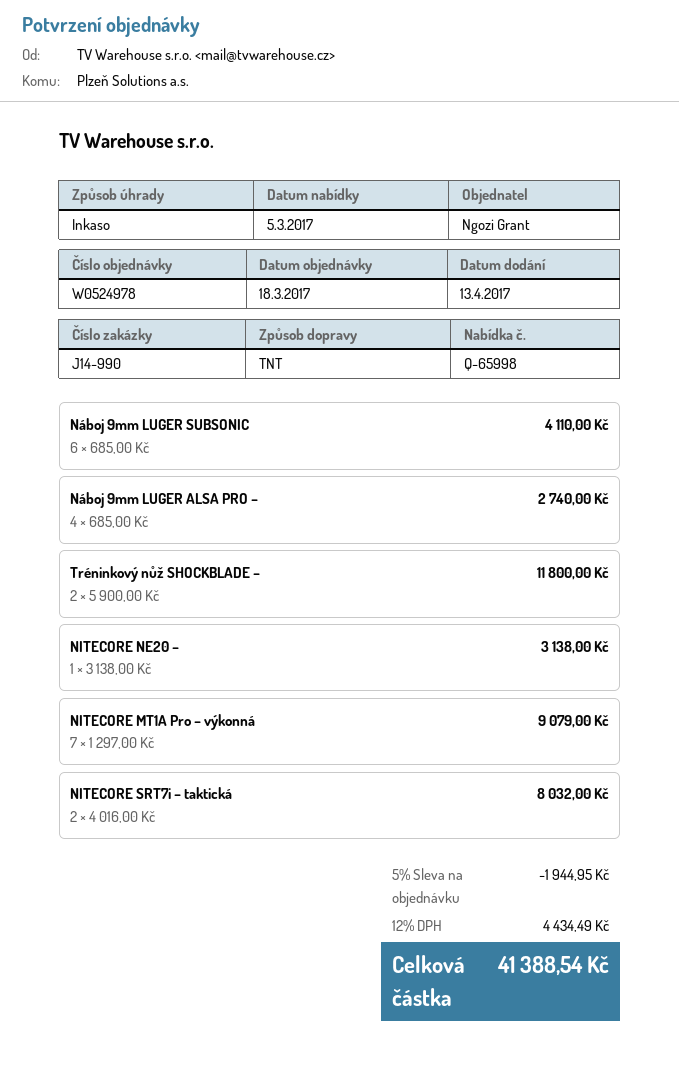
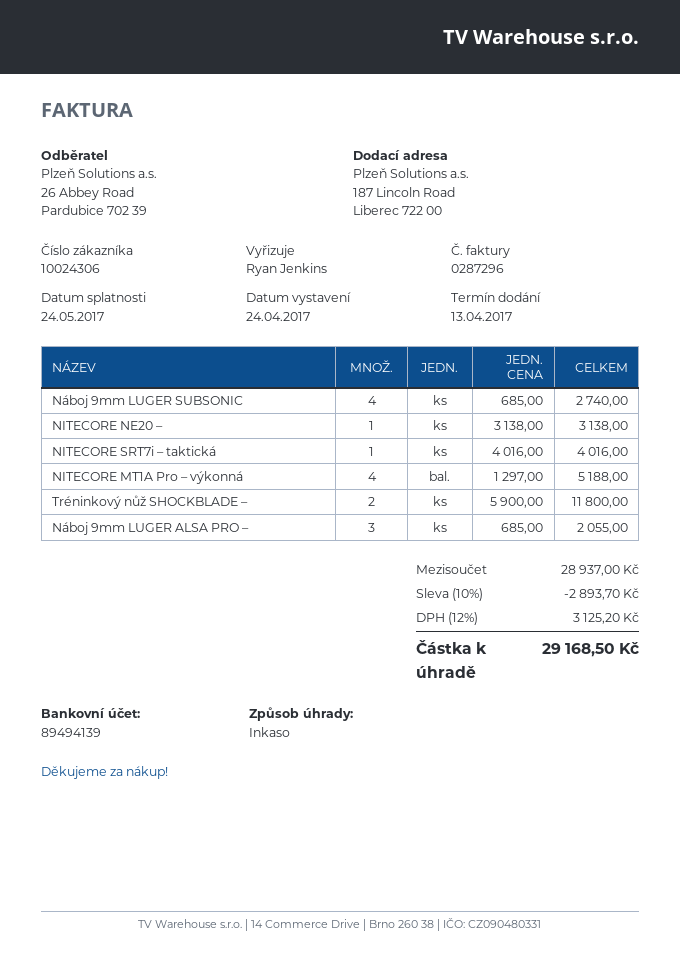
Náboj 9mm LUGER SUBSONIC: 6 x 685.00 = 4110.00 -> 4 x 685.00 = 2740.00
Náboj 9mm LUGER ALSA PRO –: 4 x 685.00 = 2740.00 -> 3 x 685.00 = 2055.00
NITECORE MT1A Pro – výkonná: 7 x 1297.00 = 9079.00 -> 4 x 1297.00 = 5188.00
NITECORE SRT7i – taktická: 2 x 4016.00 = 8032.00 -> 1 x 4016.00 = 4016.00
discount: 5% = 1944.95 -> 10% = 2893.70
tax: 12% = 4434.49 -> 12% = 3125.20
total: 41388.54 -> 29168.50

